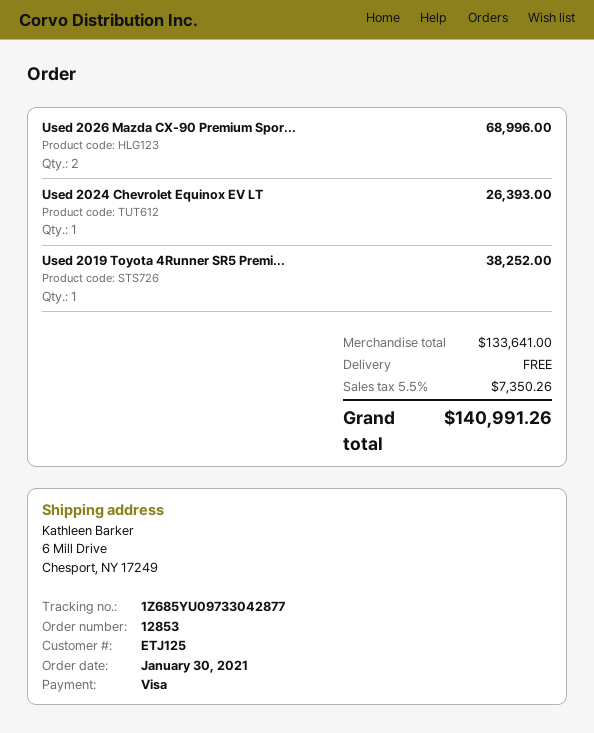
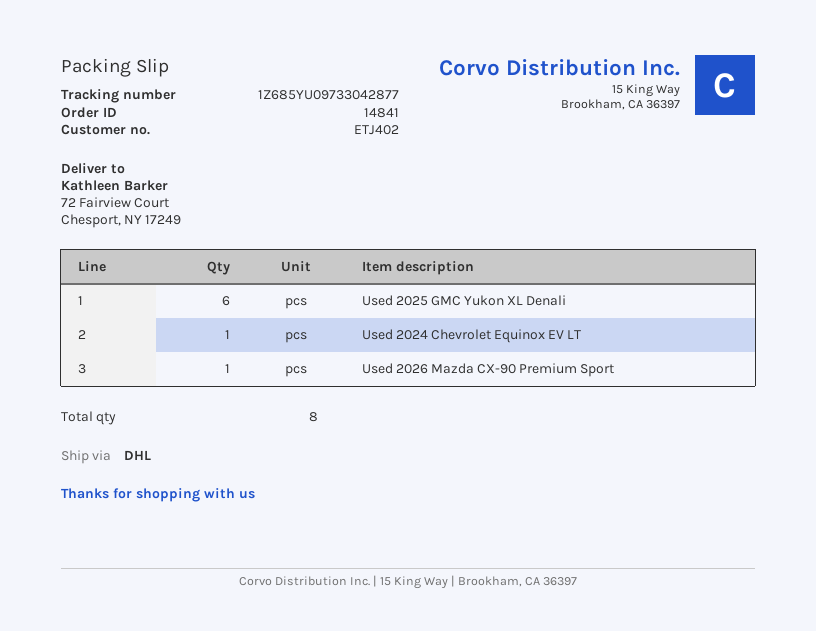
order number: 12853 -> 14841
customer number: ETJ125 -> ETJ402
ship to: 6 Mill Drive, Chesport, NY 17249 -> 72 Fairview Court, Chesport, NY 17249
Used 2026 Mazda CX-90 Premium Spor...: 2 -> 1
Used 2019 Toyota 4Runner SR5 Premi...: 1 -> none
Used 2025 GMC Yukon XL Denali: none -> 6

